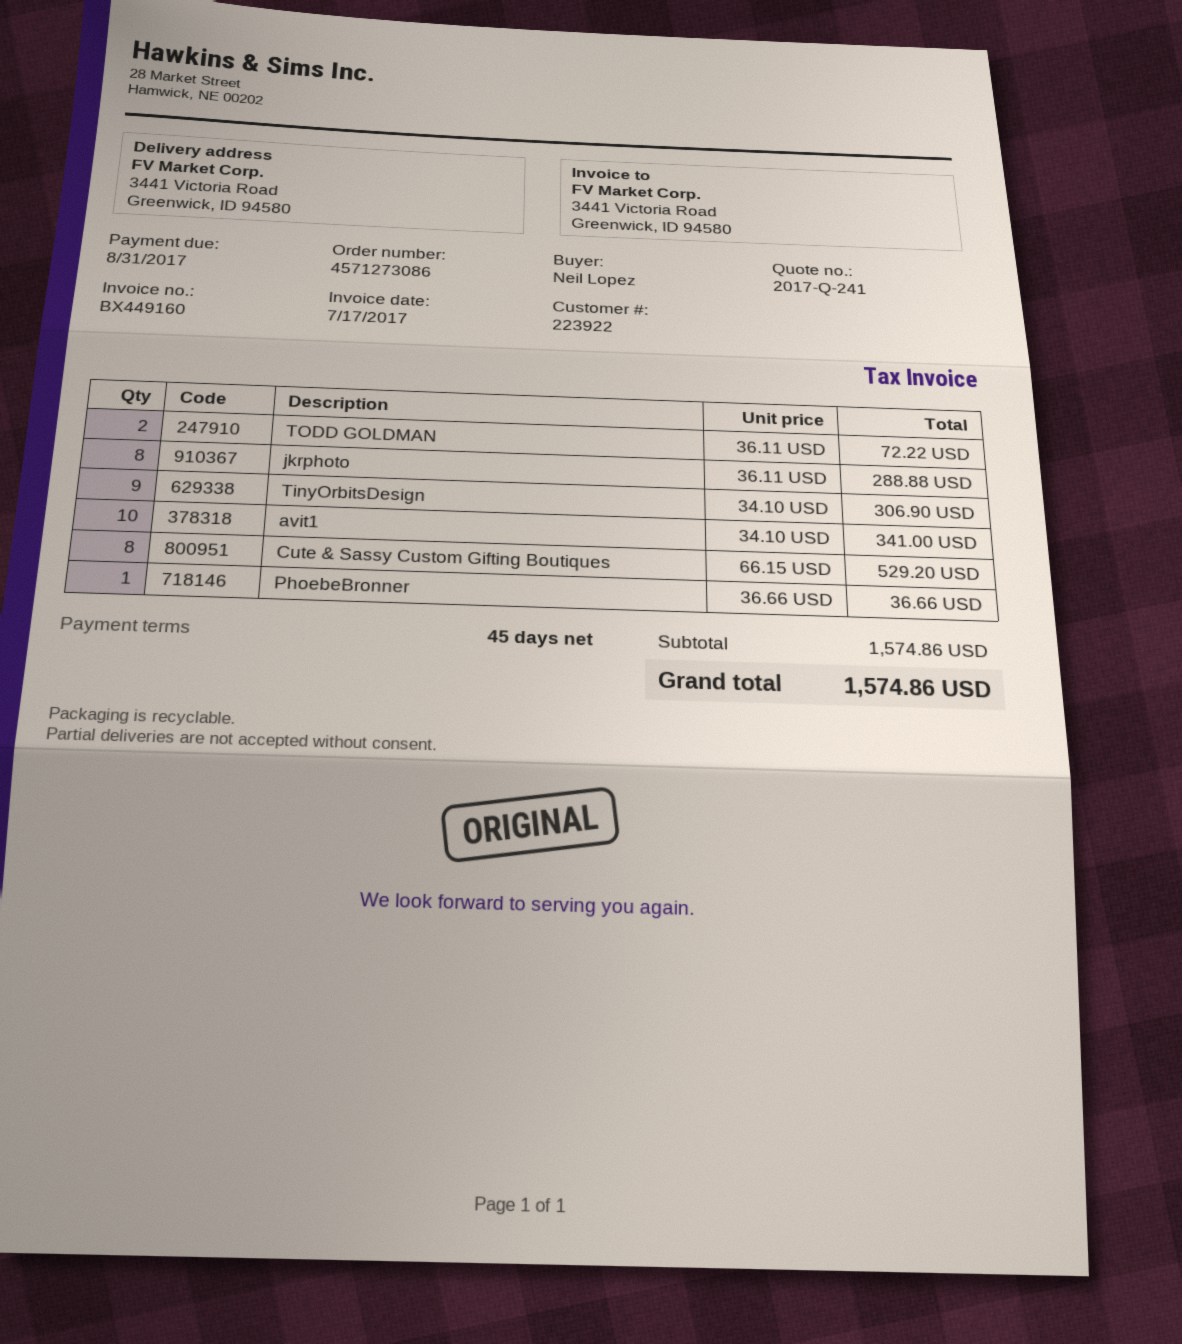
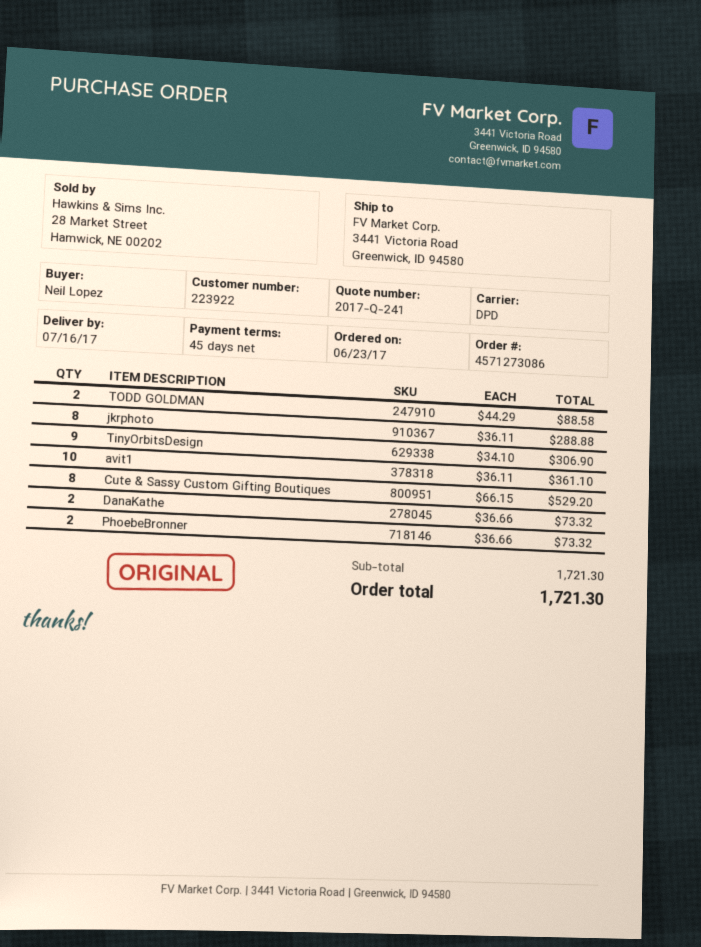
TODD GOLDMAN: 2 x 36.11 = 72.22 -> 2 x 44.29 = 88.58
avit1: 10 x 34.10 = 341.00 -> 10 x 36.11 = 361.10
PhoebeBronner: 1 x 36.66 = 36.66 -> 2 x 36.66 = 73.32
DanaKathe: none -> 2 x 36.66 = 73.32
subtotal: 1574.86 -> 1721.30
total: 1574.86 -> 1721.30

